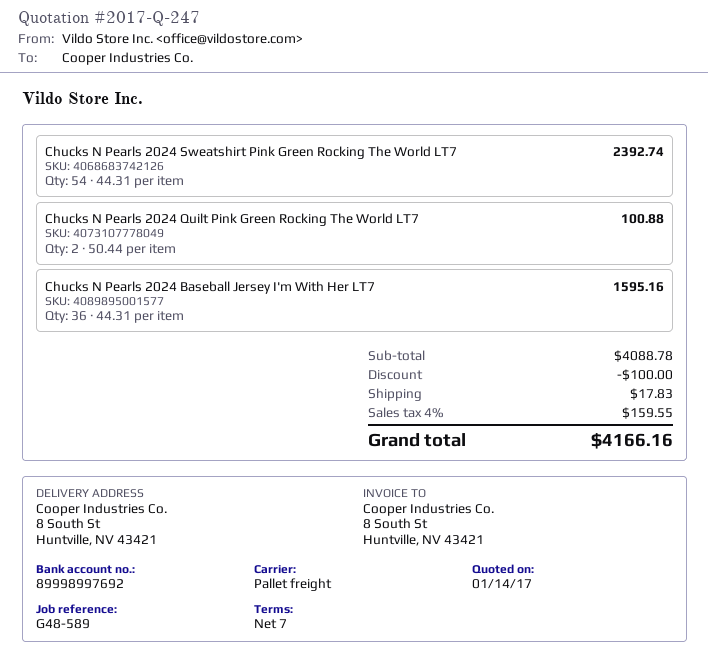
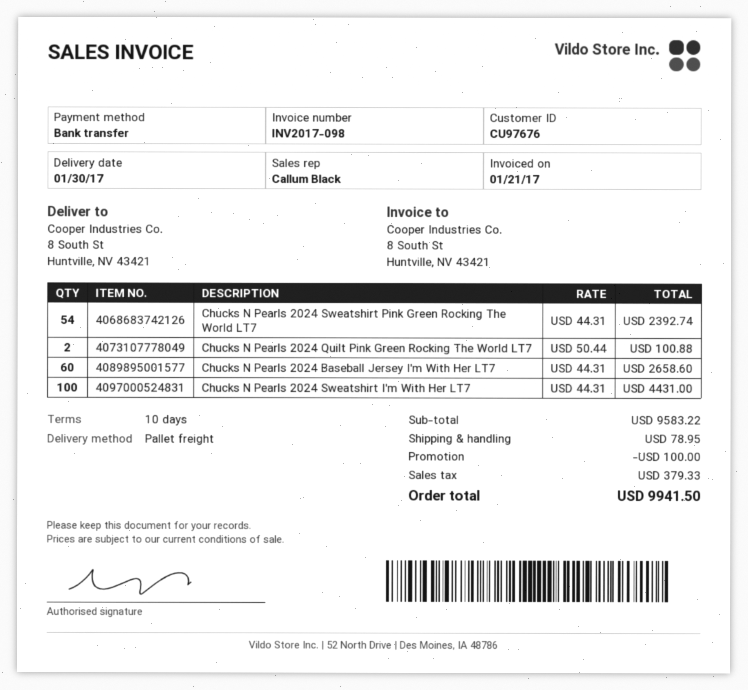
payment terms: 7 days -> 10 days
Chucks N Pearls 2024 Baseball Jersey I'm With Her LT7: 36 x 44.31 = 1595.16 -> 60 x 44.31 = 2658.60
Chucks N Pearls 2024 Sweatshirt I'm With Her LT7: none -> 100 x 44.31 = 4431.00
subtotal: 4088.78 -> 9583.22
shipping: 17.83 -> 78.95
tax: 159.55 -> 379.33
total: 4166.16 -> 9941.50

